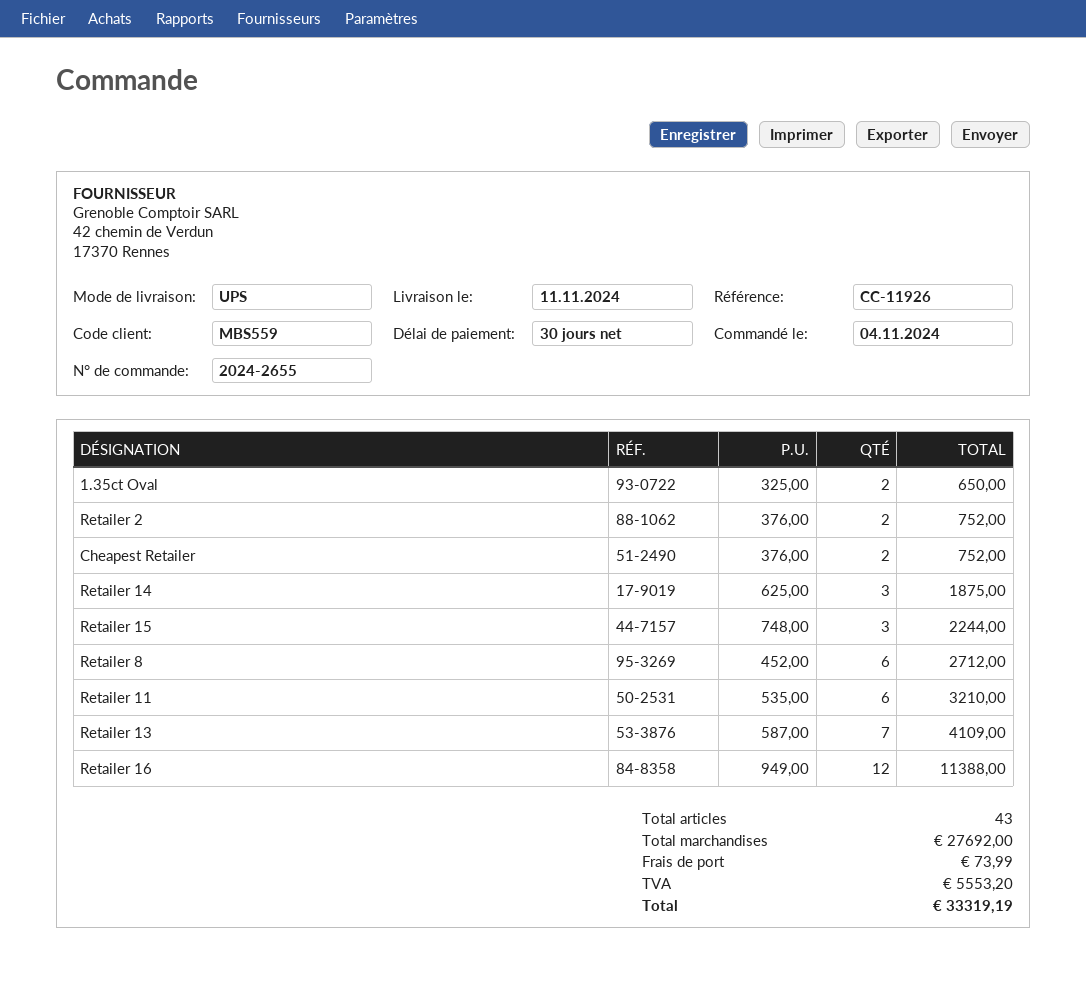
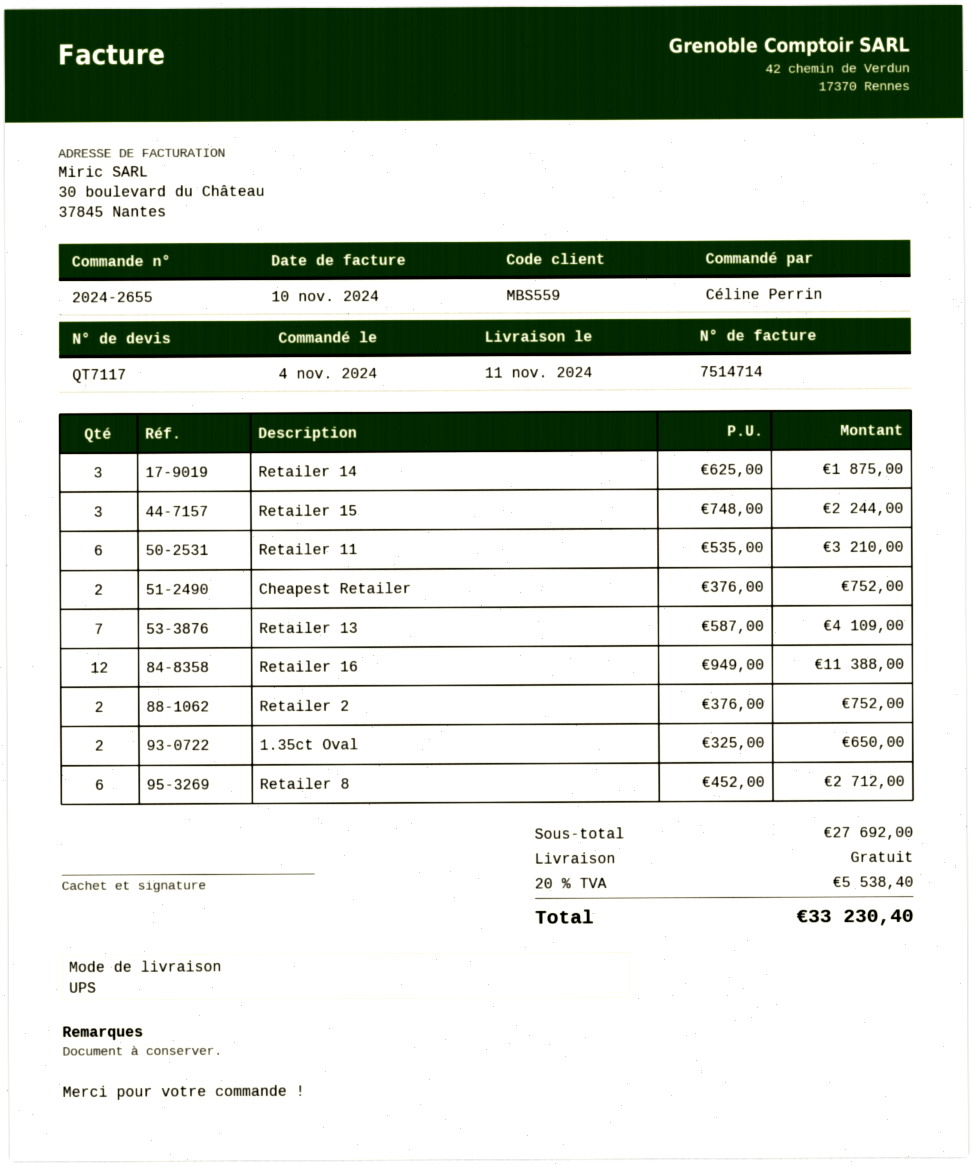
shipping: 73.99 -> 0.00
tax: 5553.20 -> 5538.40
total: 33319.19 -> 33230.40

